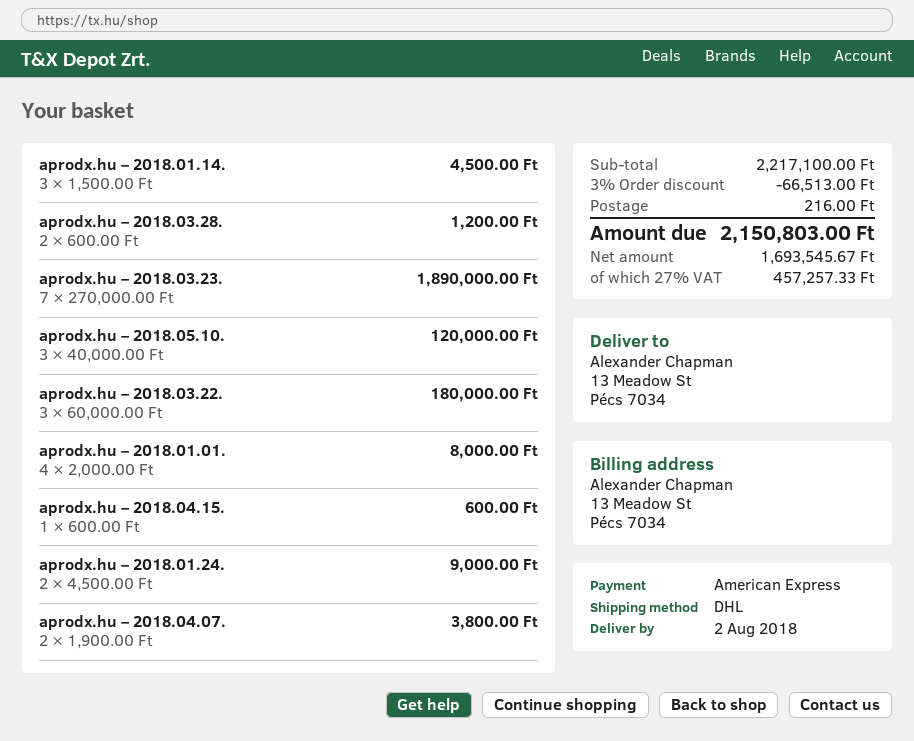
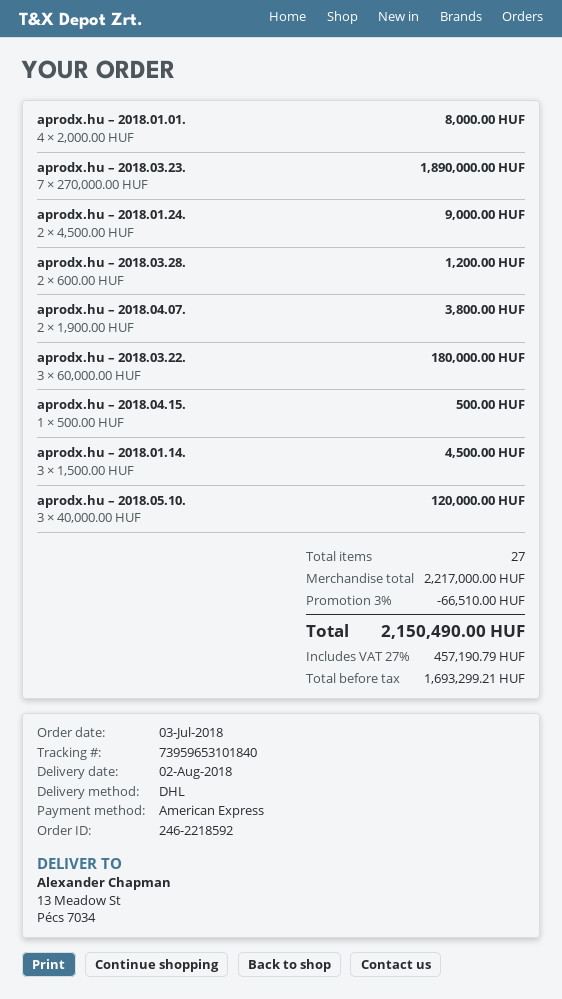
aprodx.hu – 2018.04.15.: 1 x 600.00 = 600.00 -> 1 x 500.00 = 500.00
subtotal: 2217100.00 -> 2217000.00
discount: 3% = 66513.00 -> 3% = 66510.00
shipping: 216.00 -> none
net: 1693545.67 -> 1693299.21
tax: 27% = 457257.33 -> 27% = 457190.79
total: 2150803.00 -> 2150490.00

